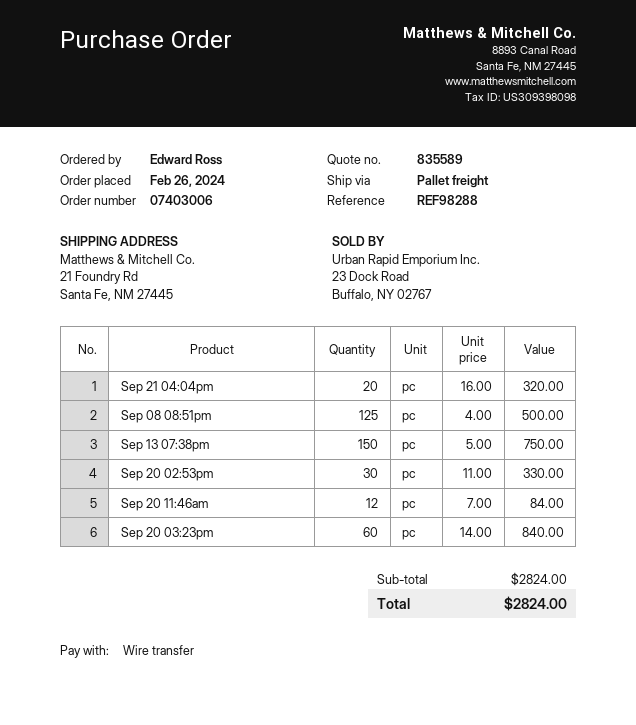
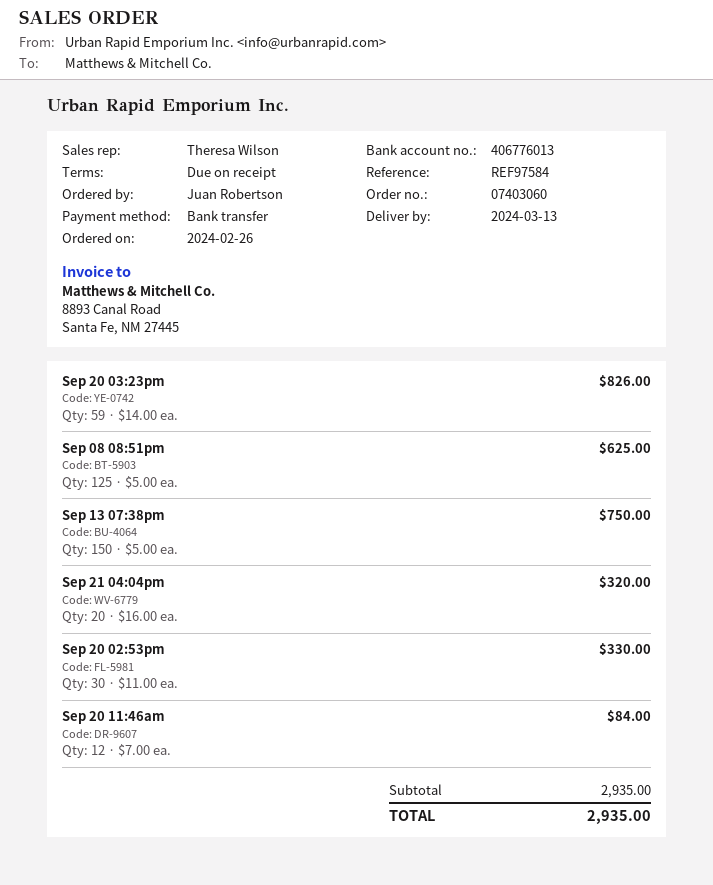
order number: 07403006 -> 07403060
reference: REF98288 -> REF97584
ordered by: Edward Ross -> Juan Robertson
Sep 08 08:51pm: 125 x 4.00 = 500.00 -> 125 x 5.00 = 625.00
Sep 20 03:23pm: 60 x 14.00 = 840.00 -> 59 x 14.00 = 826.00
subtotal: 2824.00 -> 2935.00
total: 2824.00 -> 2935.00

